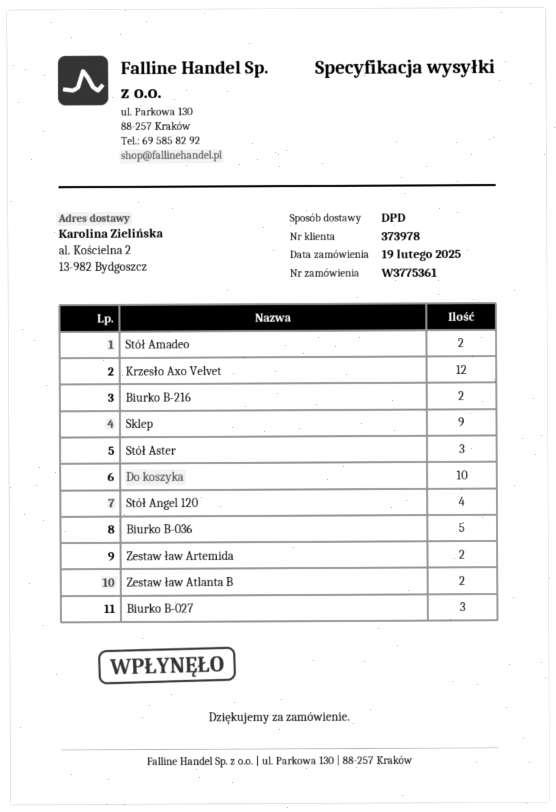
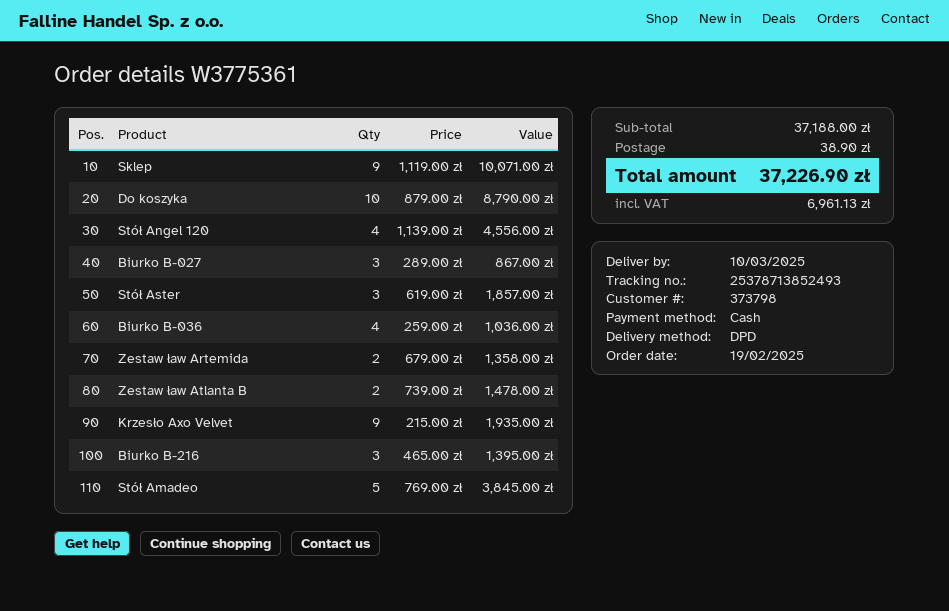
customer number: 373978 -> 373798
Stół Amadeo: 2 -> 5
Krzesło Axo Velvet: 12 -> 9
Biurko B-216: 2 -> 3
Biurko B-036: 5 -> 4

